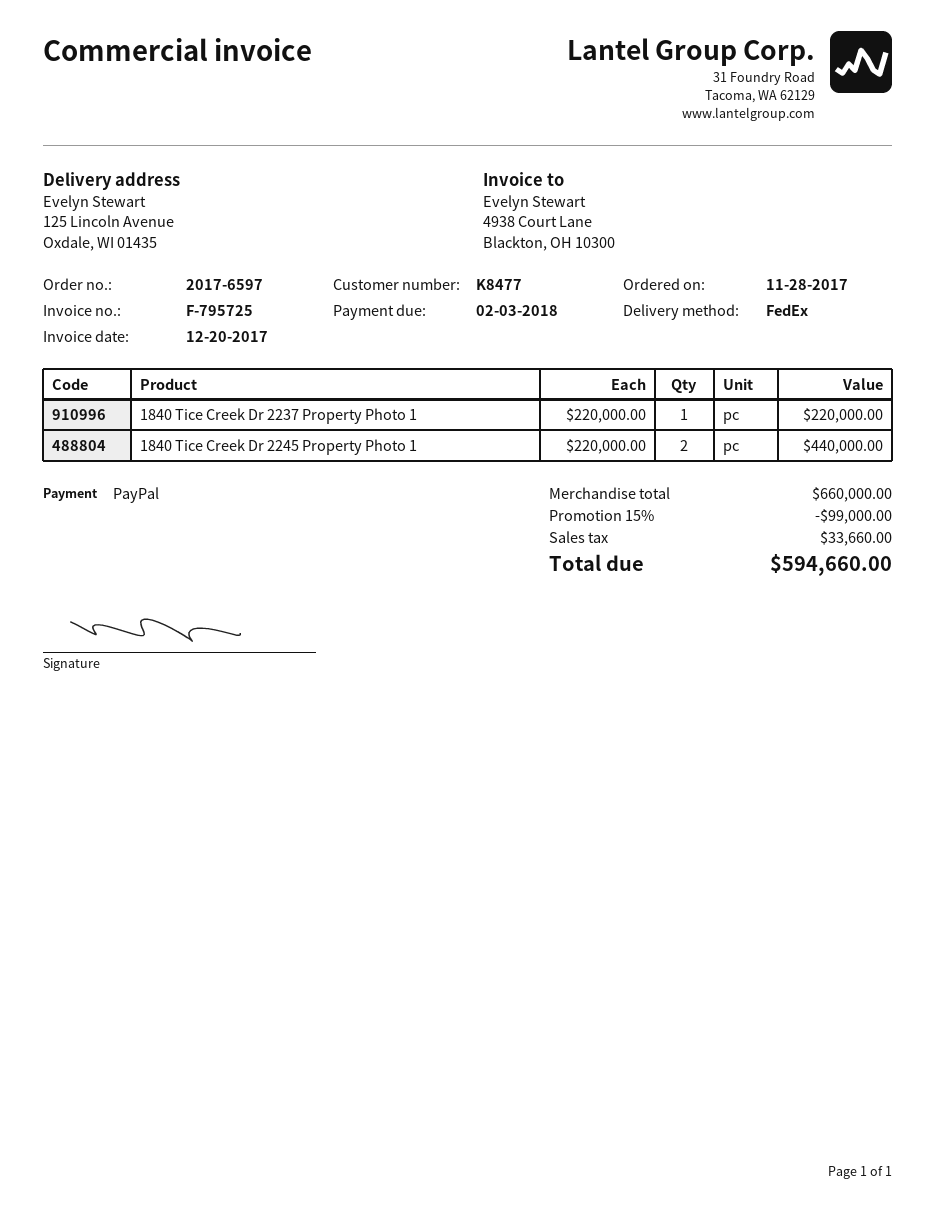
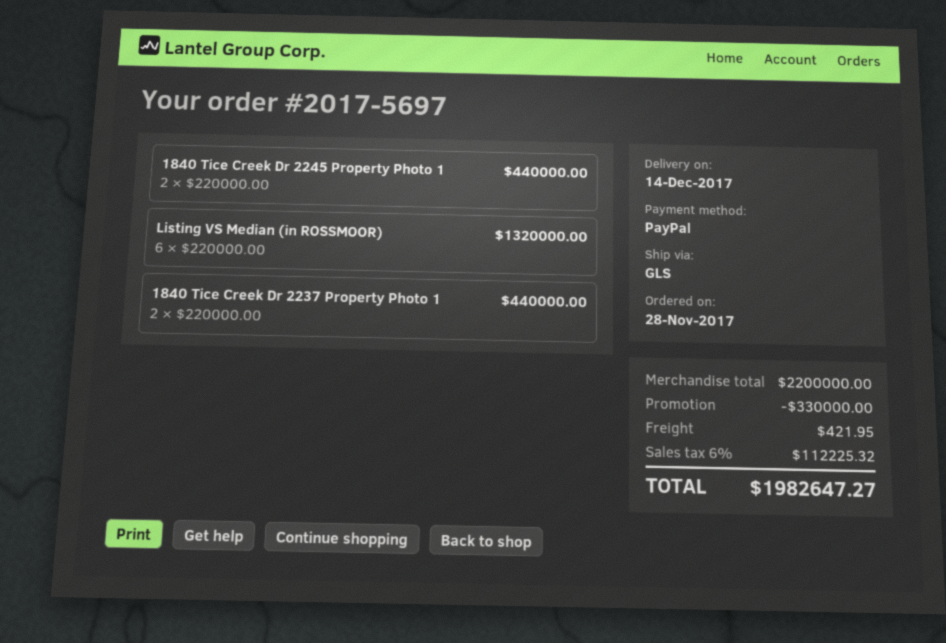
order number: 2017-6597 -> 2017-5697
shipping method: FedEx -> GLS
1840 Tice Creek Dr 2237 Property Photo 1: 1 x 220000.00 = 220000.00 -> 2 x 220000.00 = 440000.00
Listing VS Median (in ROSSMOOR): none -> 6 x 220000.00 = 1320000.00
subtotal: 660000.00 -> 2200000.00
discount: 99000.00 -> 330000.00
shipping: none -> 421.95
tax: 33660.00 -> 112225.32
total: 594660.00 -> 1982647.27

